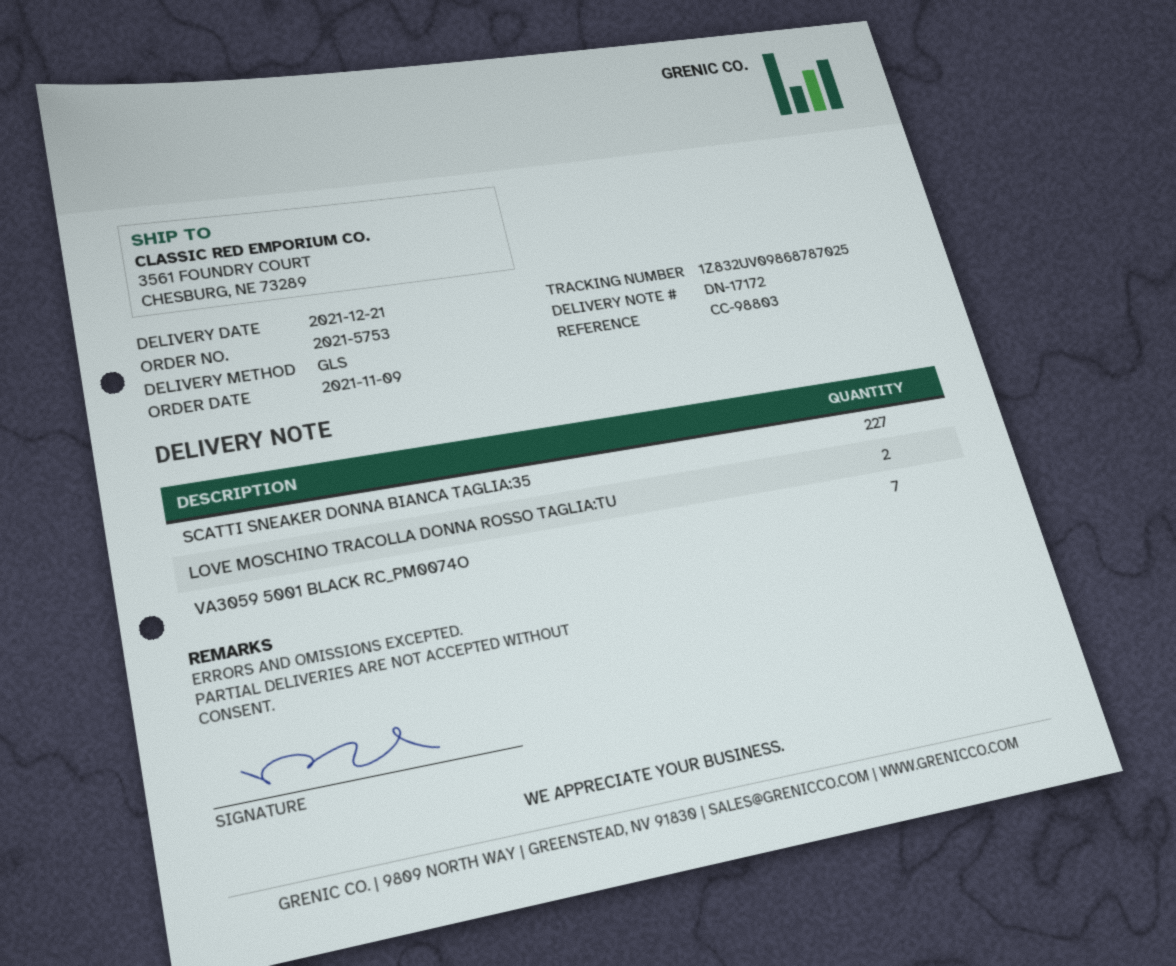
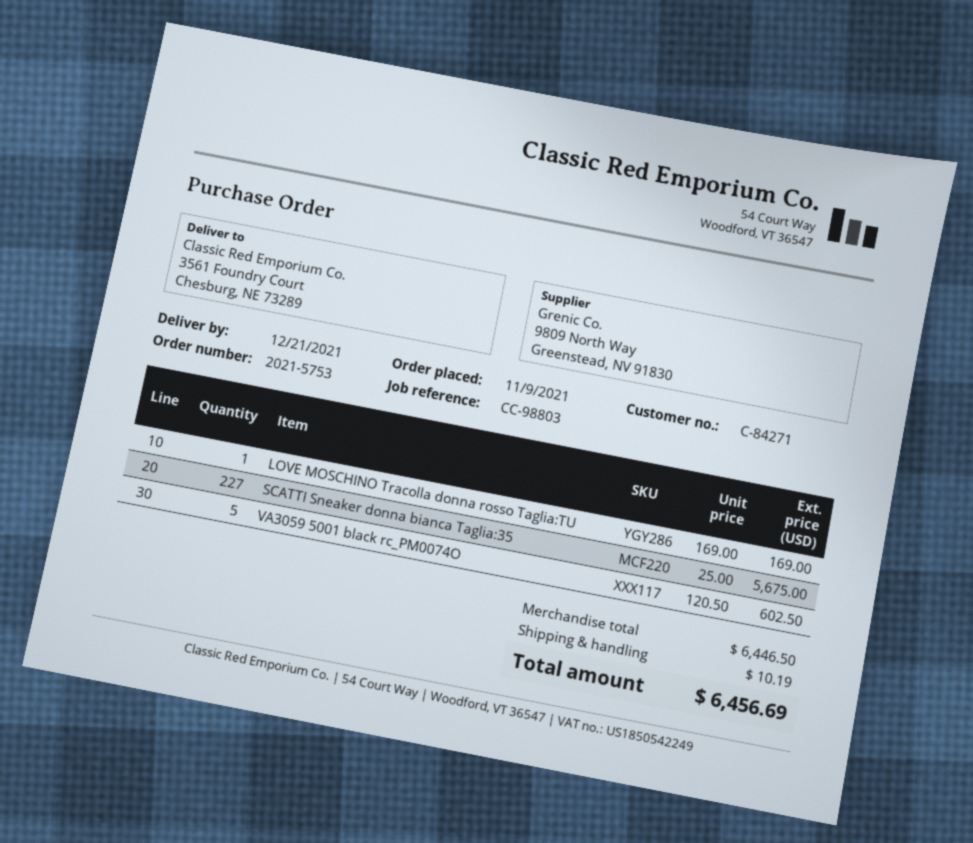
LOVE MOSCHINO TRACOLLA DONNA ROSSO TAGLIA:TU: 2 -> 1
VA3059 5001 BLACK RC_PM0074O: 7 -> 5

